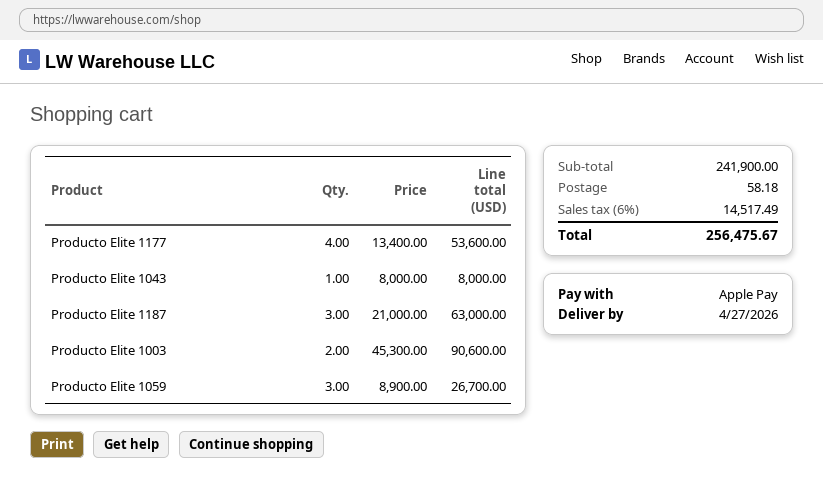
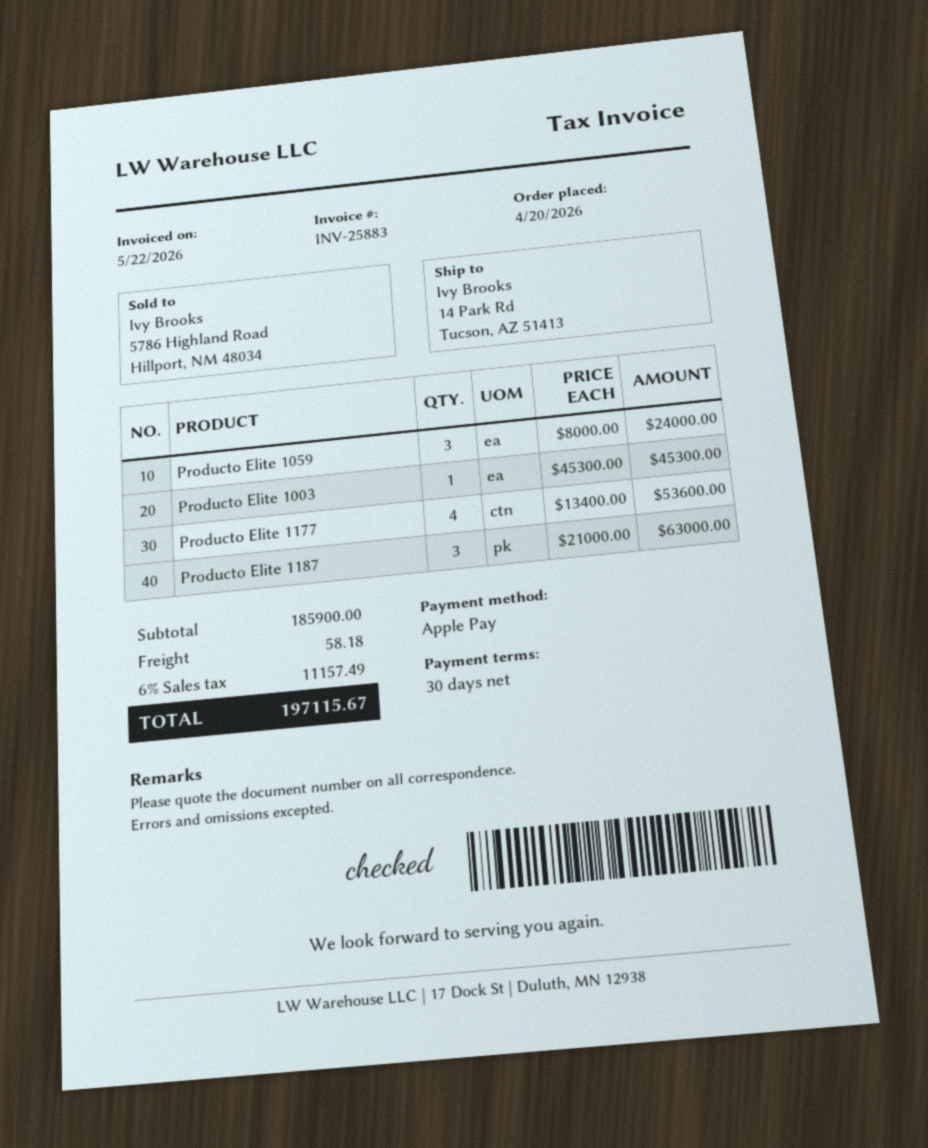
Producto Elite 1043: 1 x 8000.00 = 8000.00 -> none
Producto Elite 1003: 2 x 45300.00 = 90600.00 -> 1 x 45300.00 = 45300.00
Producto Elite 1059: 3 x 8900.00 = 26700.00 -> 3 x 8000.00 = 24000.00
subtotal: 241900.00 -> 185900.00
tax: 6% = 14517.49 -> 6% = 11157.49
total: 256475.67 -> 197115.67

